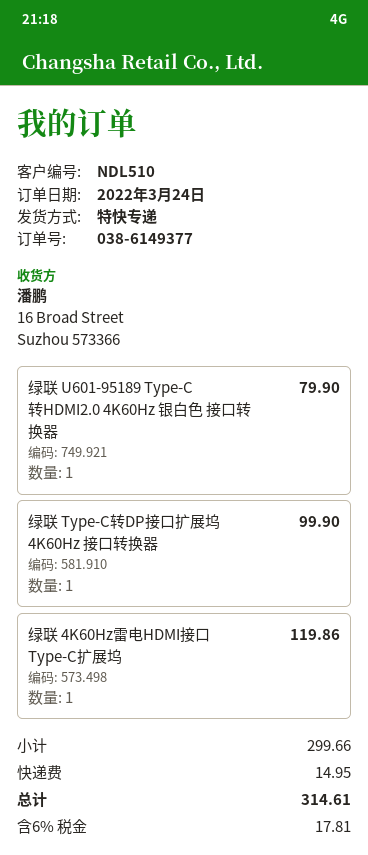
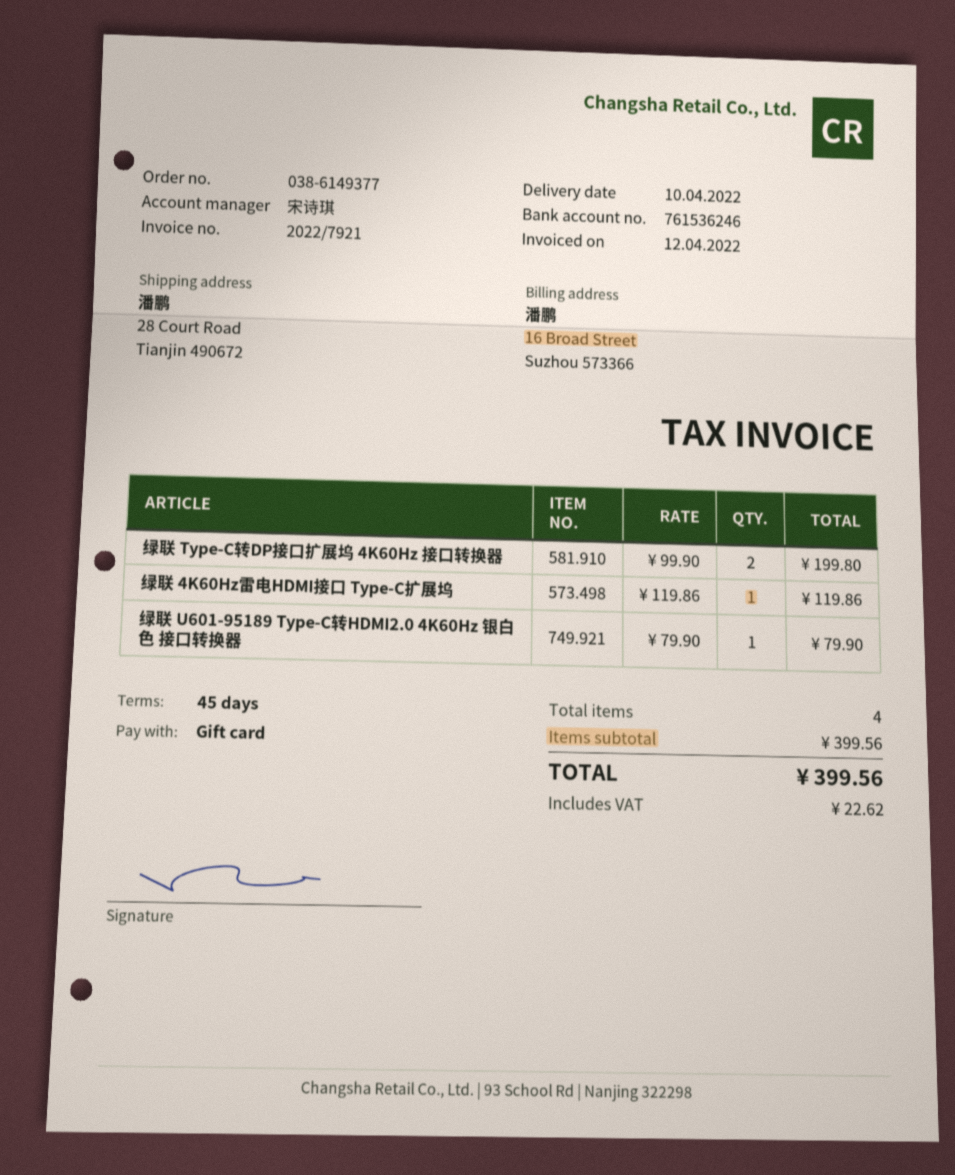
ship to: 16 Broad Street, Suzhou 573366 -> 28 Court Road, Tianjin 490672
绿联 Type-C转DP接口扩展坞 4K60Hz 接口转换器: 1 for 99.90 -> 2 for 199.80
subtotal: 299.66 -> 399.56
shipping: 14.95 -> none
tax: 17.81 -> 22.62
total: 314.61 -> 399.56

